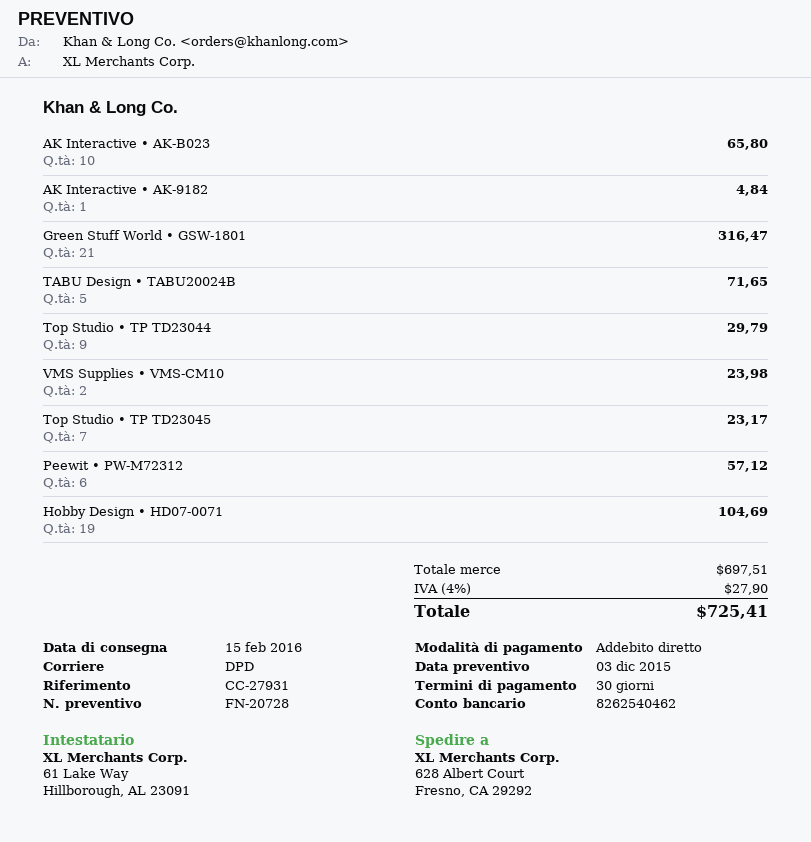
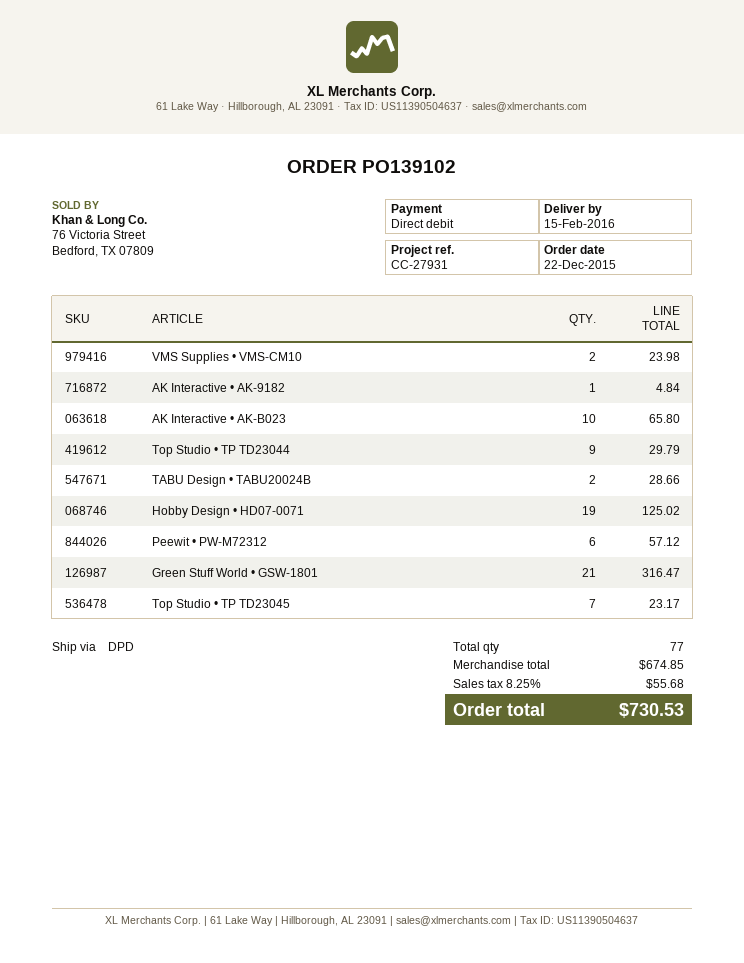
TABU Design • TABU20024B: 5 for 71.65 -> 2 for 28.66
Hobby Design • HD07-0071: 19 for 104.69 -> 19 for 125.02
subtotal: 697.51 -> 674.85
tax: 4% = 27.90 -> 8.25% = 55.68
total: 725.41 -> 730.53

